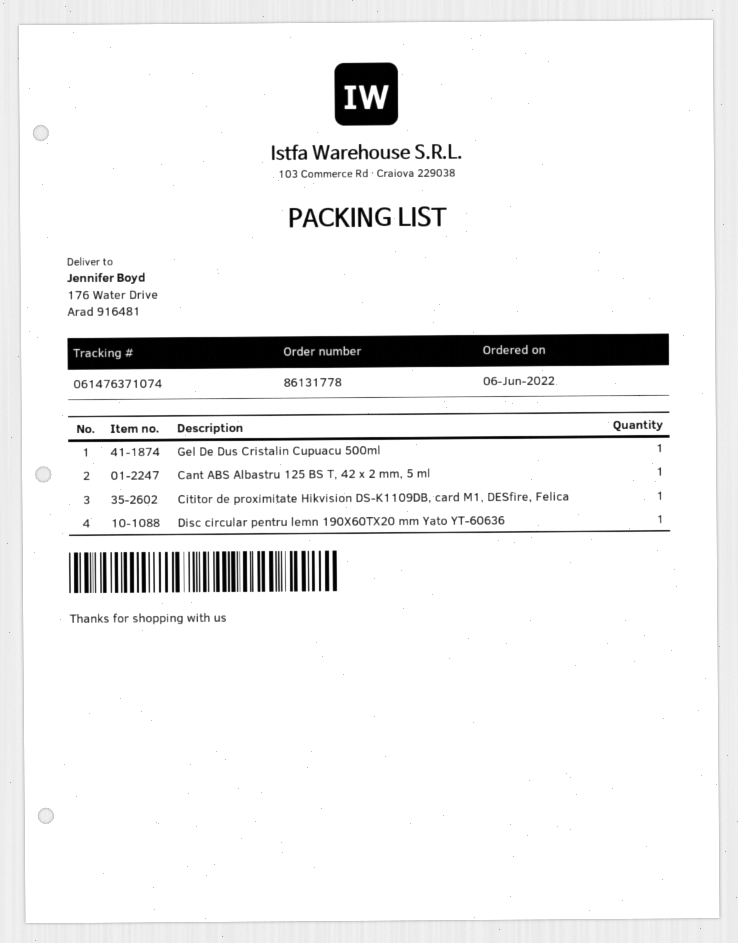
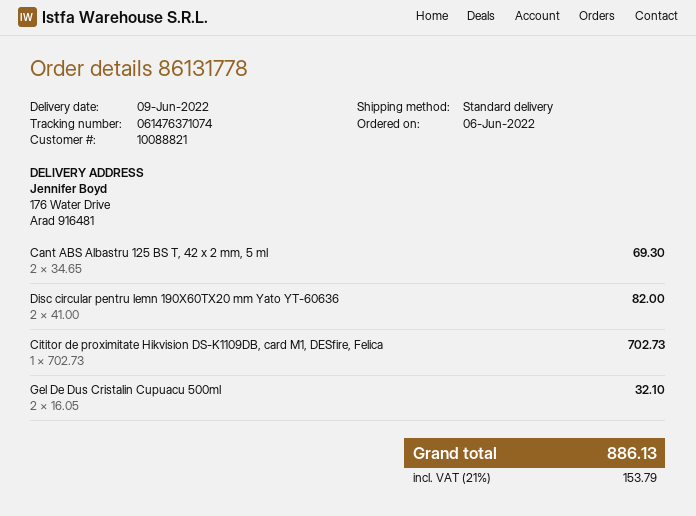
Gel De Dus Cristalin Cupuacu 500ml: 1 -> 2
Cant ABS Albastru 125 BS T, 42 x 2 mm, 5 ml: 1 -> 2
Disc circular pentru lemn 190X60TX20 mm Yato YT-60636: 1 -> 2

